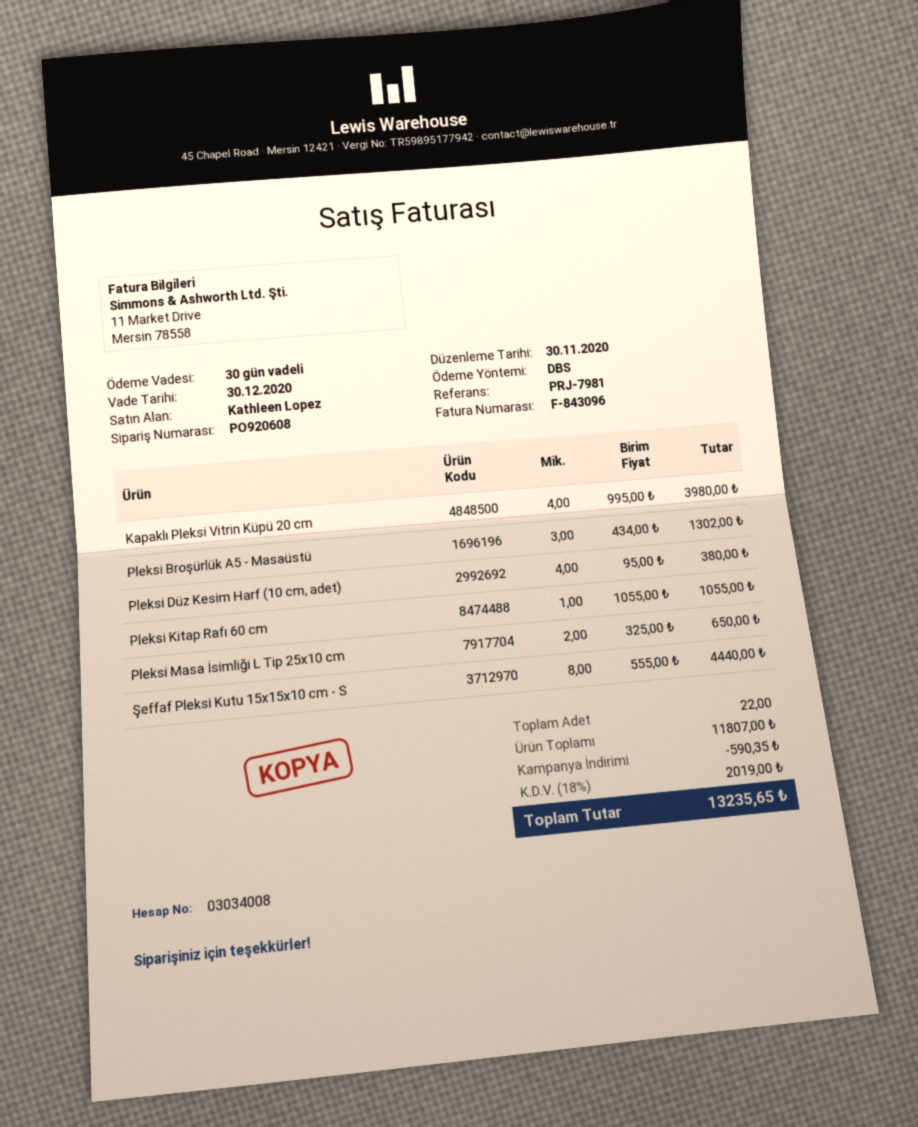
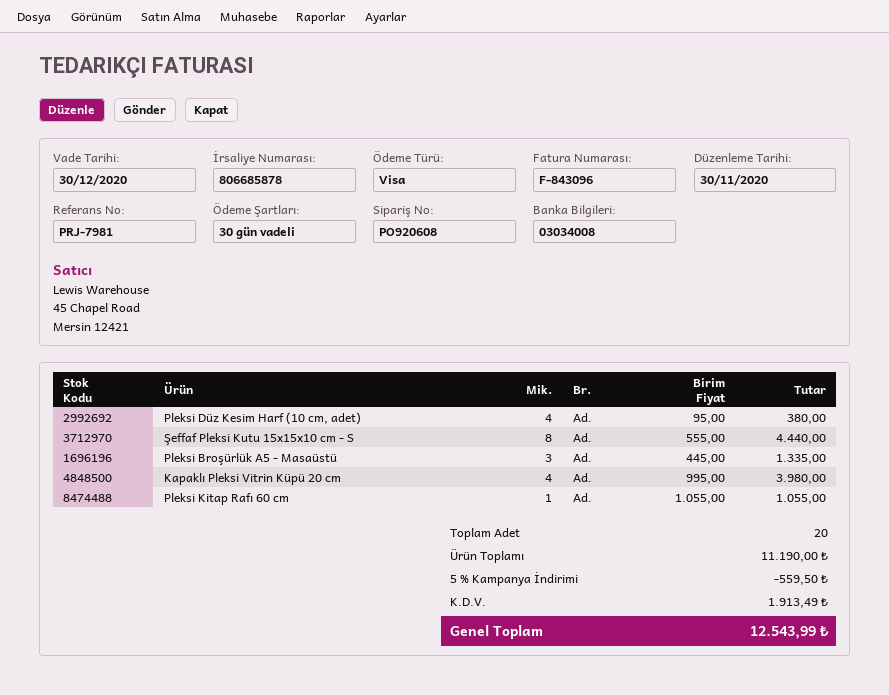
payment method: direct debit -> Visa
Pleksi Broşürlük A5 - Masaüstü: 3 x 434.00 = 1302.00 -> 3 x 445.00 = 1335.00
Pleksi Masa İsimliği L Tip 25x10 cm: 2 x 325.00 = 650.00 -> none
total quantity: 22 -> 20
subtotal: 11807.00 -> 11190.00
discount: 590.35 -> 559.50
tax: 2019.00 -> 1913.49
total: 13235.65 -> 12543.99

